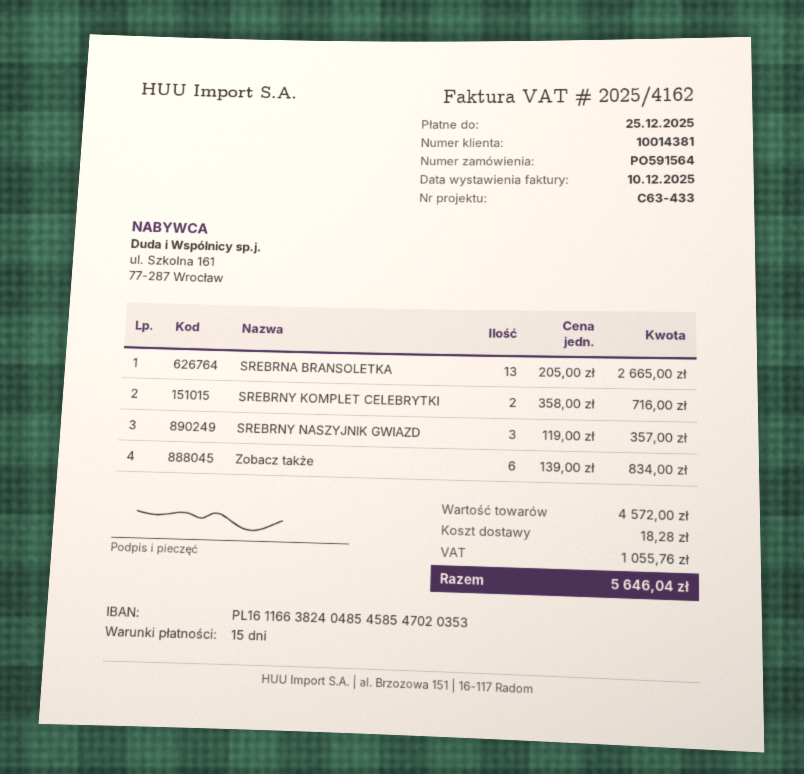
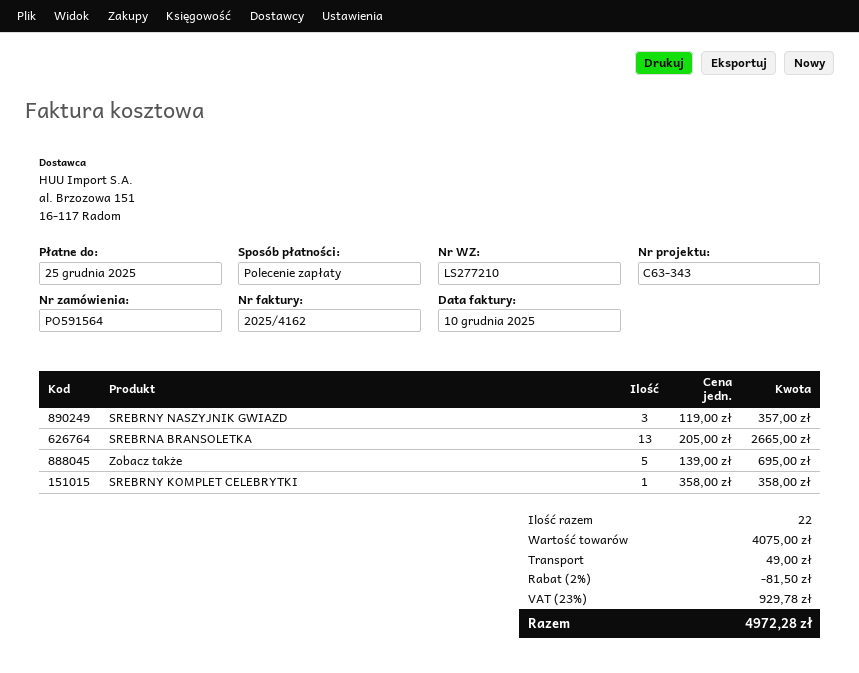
reference: C63-433 -> C63-343
SREBRNY KOMPLET CELEBRYTKI: 2 x 358.00 = 716.00 -> 1 x 358.00 = 358.00
Zobacz także: 6 x 139.00 = 834.00 -> 5 x 139.00 = 695.00
subtotal: 4572.00 -> 4075.00
discount: none -> 2% = 81.50
shipping: 18.28 -> 49.00
tax: 1055.76 -> 929.78
total: 5646.04 -> 4972.28

